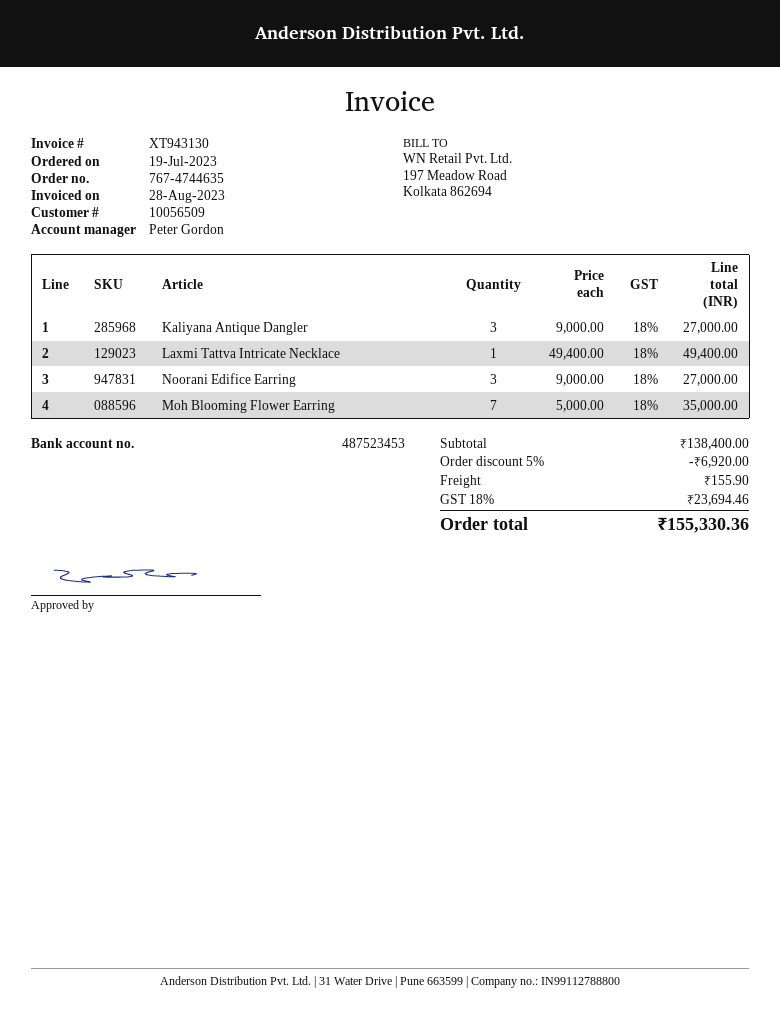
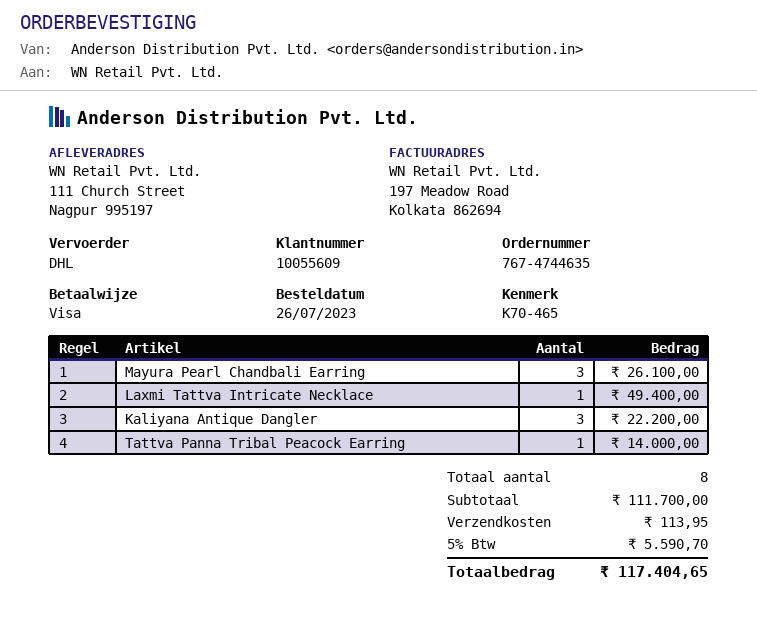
order date: 2023-07-19 -> 2023-07-26
customer number: 10056509 -> 10055609
Kaliyana Antique Dangler: 3 for 27000.00 -> 3 for 22200.00
Noorani Edifice Earring: 3 for 27000.00 -> none
Moh Blooming Flower Earring: 7 for 35000.00 -> none
Mayura Pearl Chandbali Earring: none -> 3 for 26100.00
Tattva Panna Tribal Peacock Earring: none -> 1 for 14000.00
subtotal: 138400.00 -> 111700.00
discount: 5% = 6920.00 -> none
shipping: 155.90 -> 113.95
tax: 18% = 23694.46 -> 5% = 5590.70
total: 155330.36 -> 117404.65

